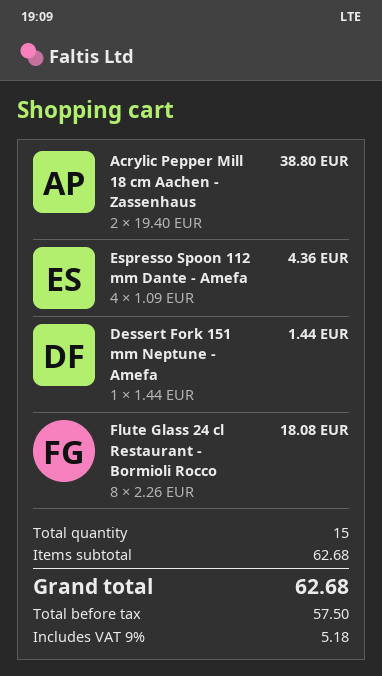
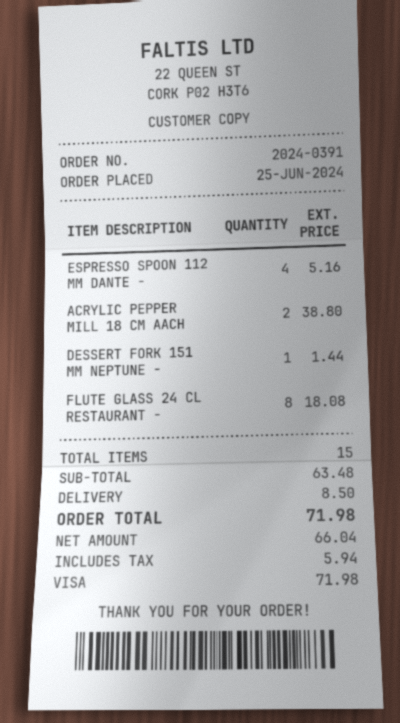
Espresso Spoon 112 mm Dante - Amefa: 4 for 4.36 -> 4 for 5.16
subtotal: 62.68 -> 63.48
shipping: none -> 8.50
net: 57.50 -> 66.04
tax: 5.18 -> 5.94
total: 62.68 -> 71.98

